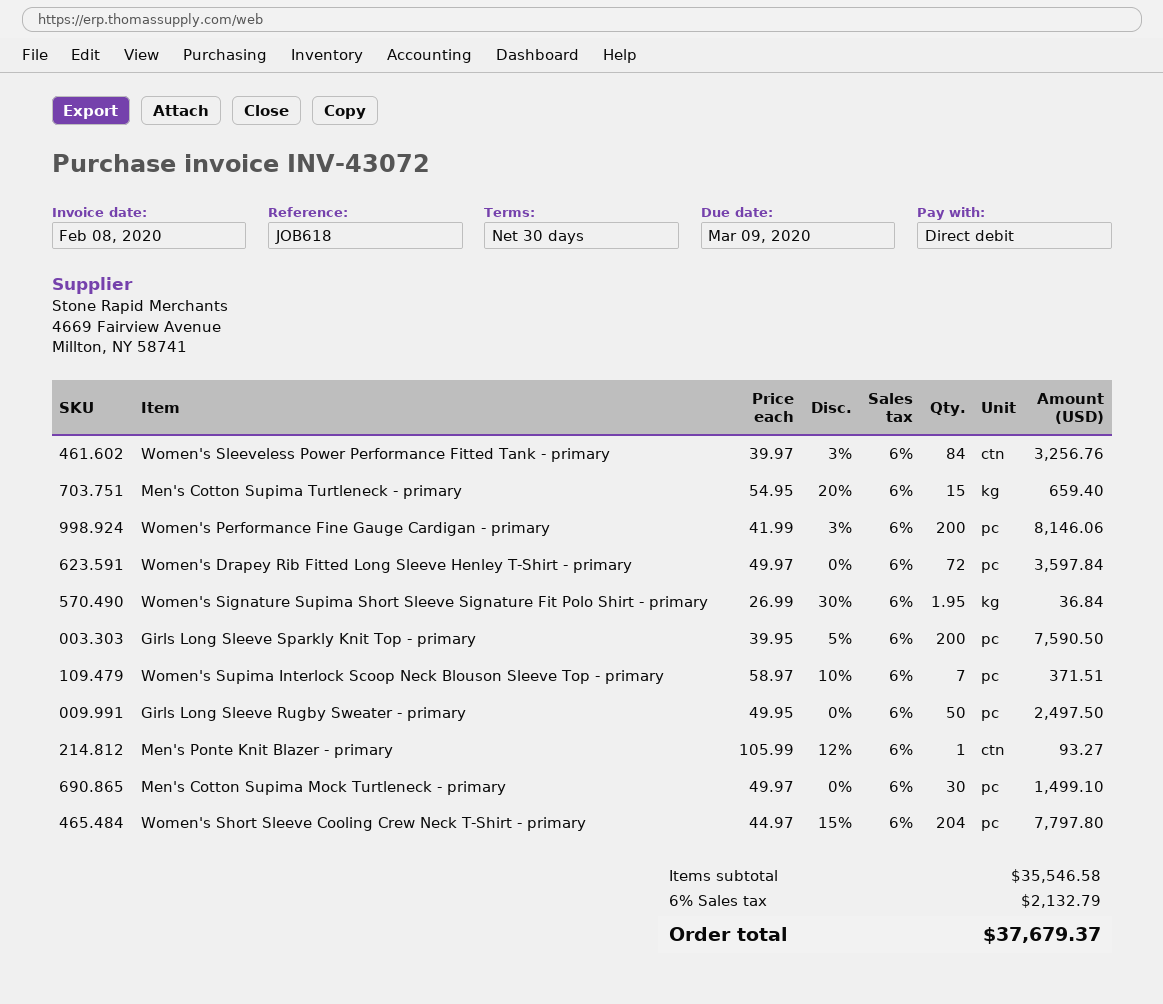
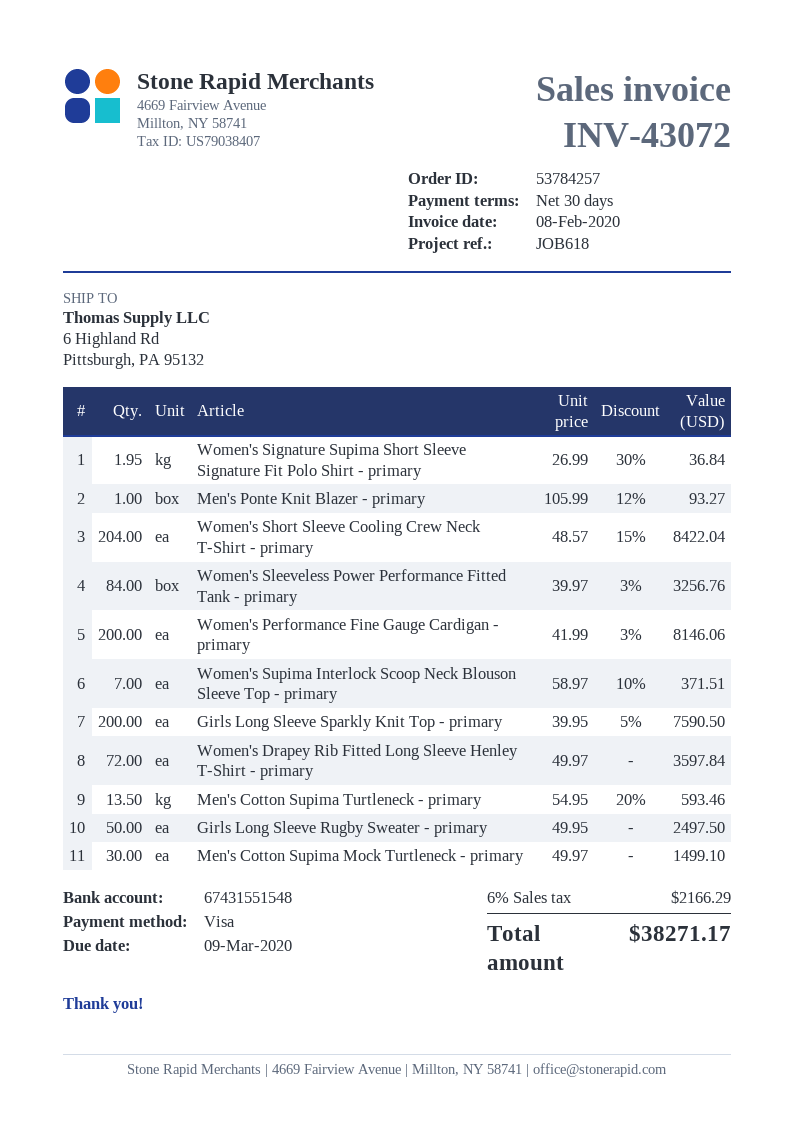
payment method: direct debit -> Visa
Men's Cotton Supima Turtleneck - primary: 15 x 54.95 - 20% = 659.40 -> 13.5 x 54.95 - 20% = 593.46
Women's Short Sleeve Cooling Crew Neck T-Shirt - primary: 204 x 44.97 - 15% = 7797.80 -> 204 x 48.57 - 15% = 8422.04
tax: 6% = 2132.79 -> 6% = 2166.29
total: 37679.37 -> 38271.17

